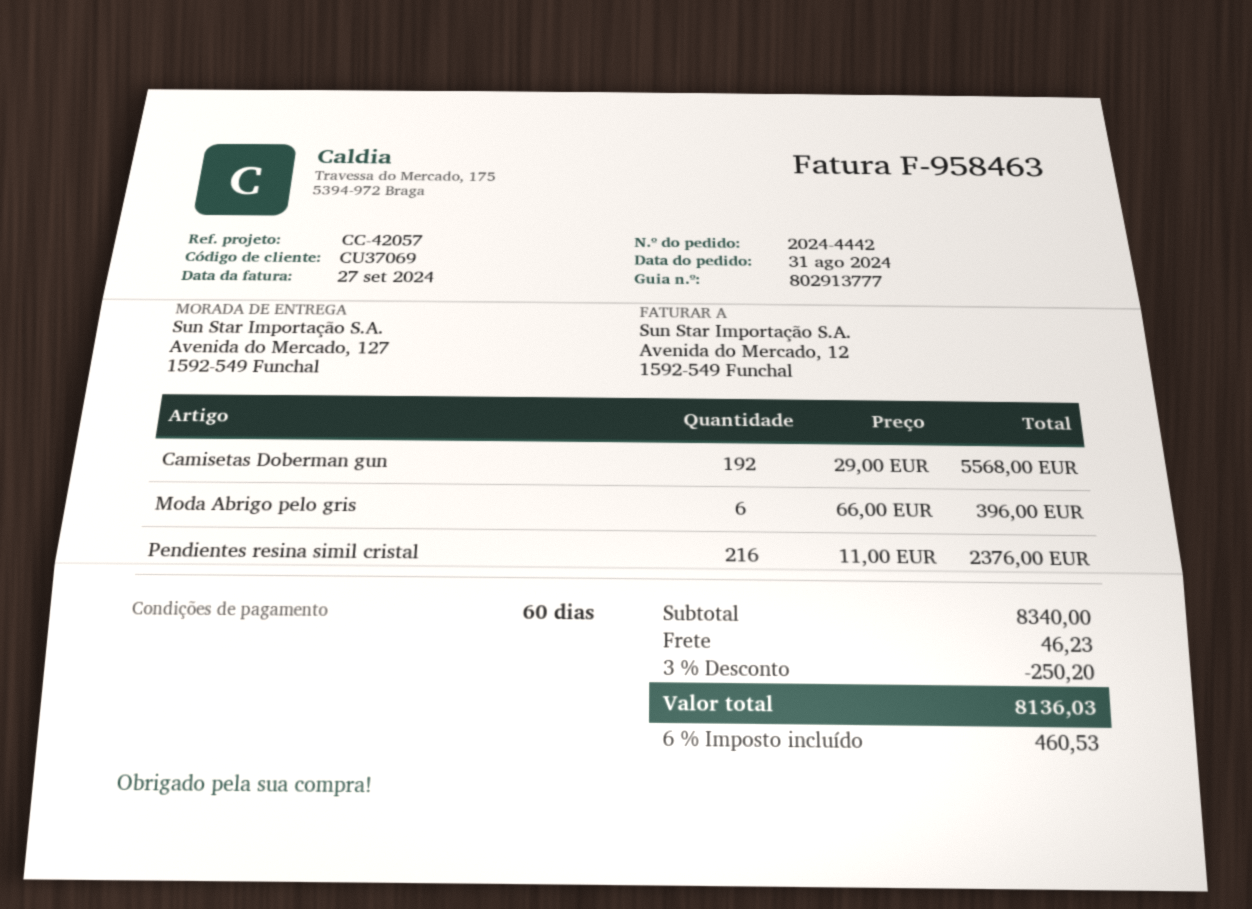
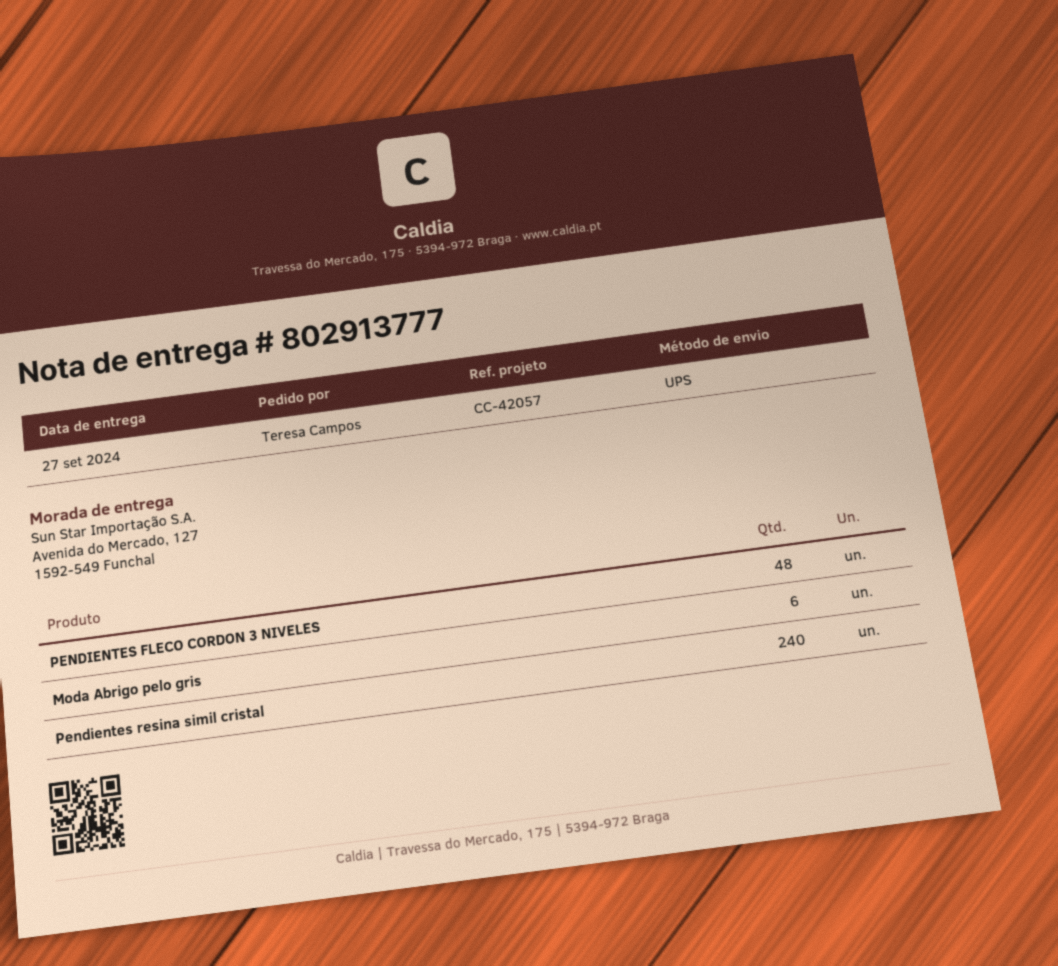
Camisetas Doberman gun: 192 -> none
Pendientes resina simil cristal: 216 -> 240
PENDIENTES FLECO CORDON 3 NIVELES: none -> 48

